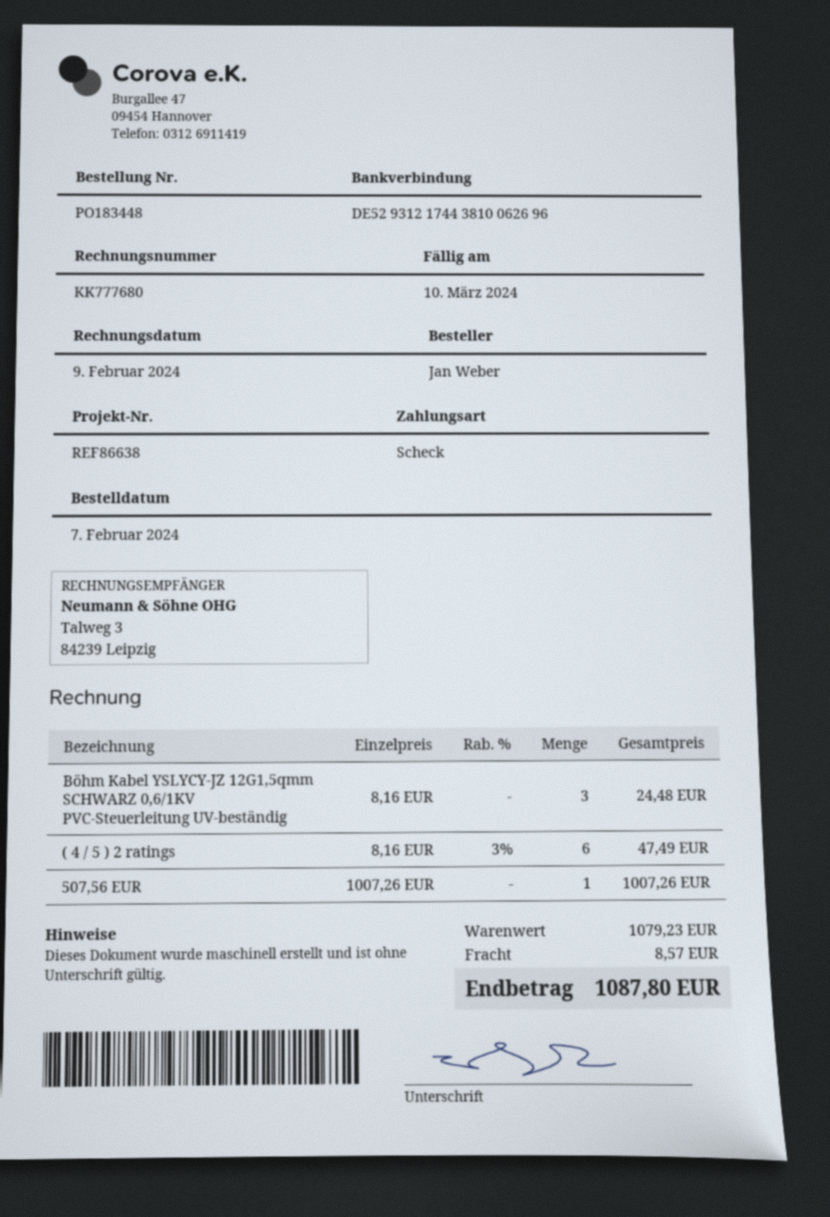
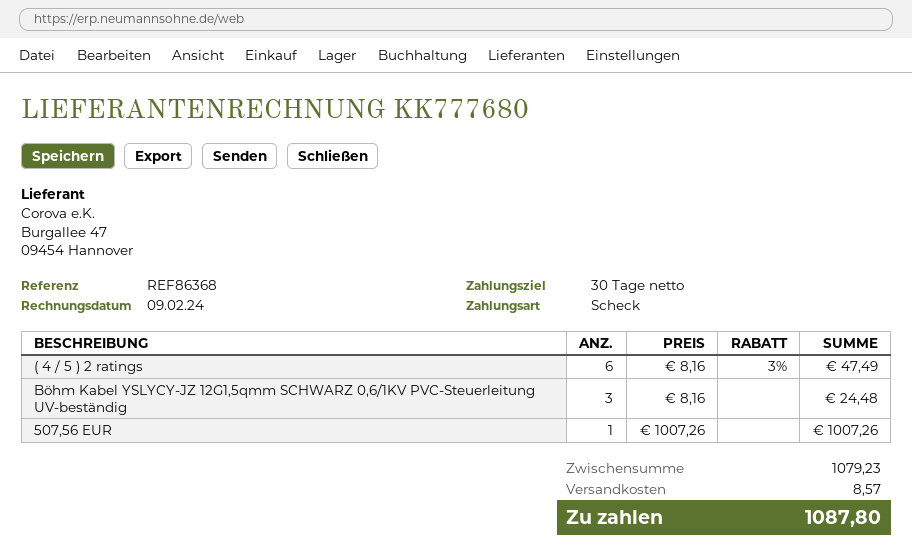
reference: REF86638 -> REF86368

